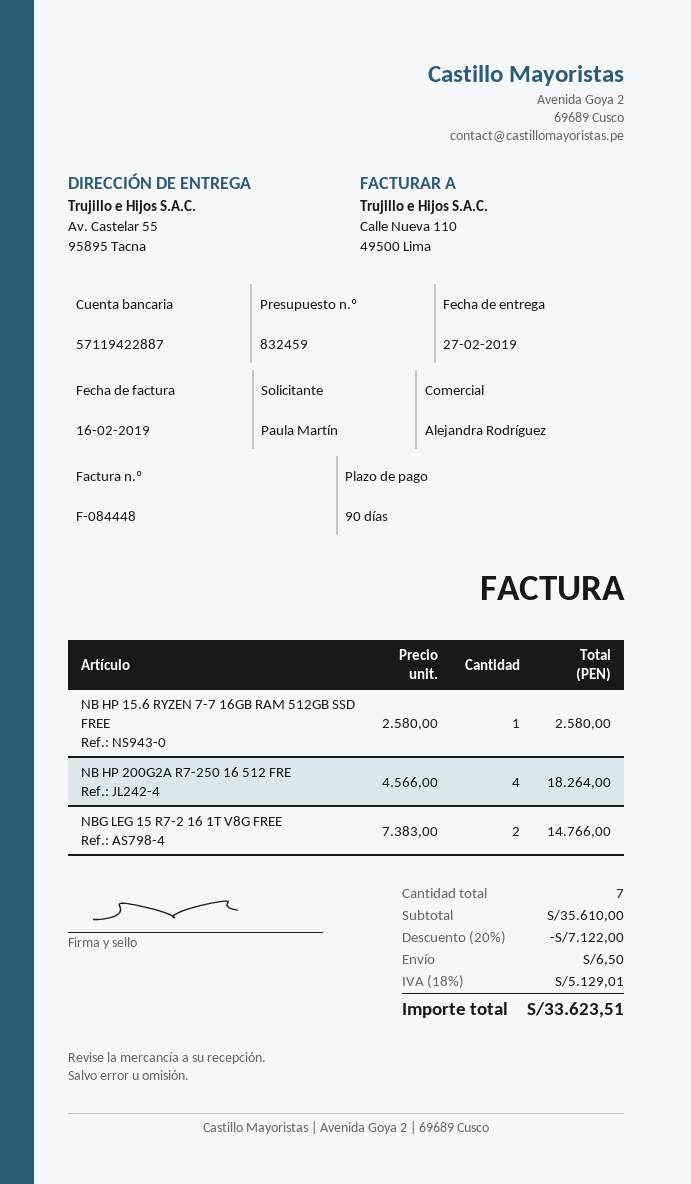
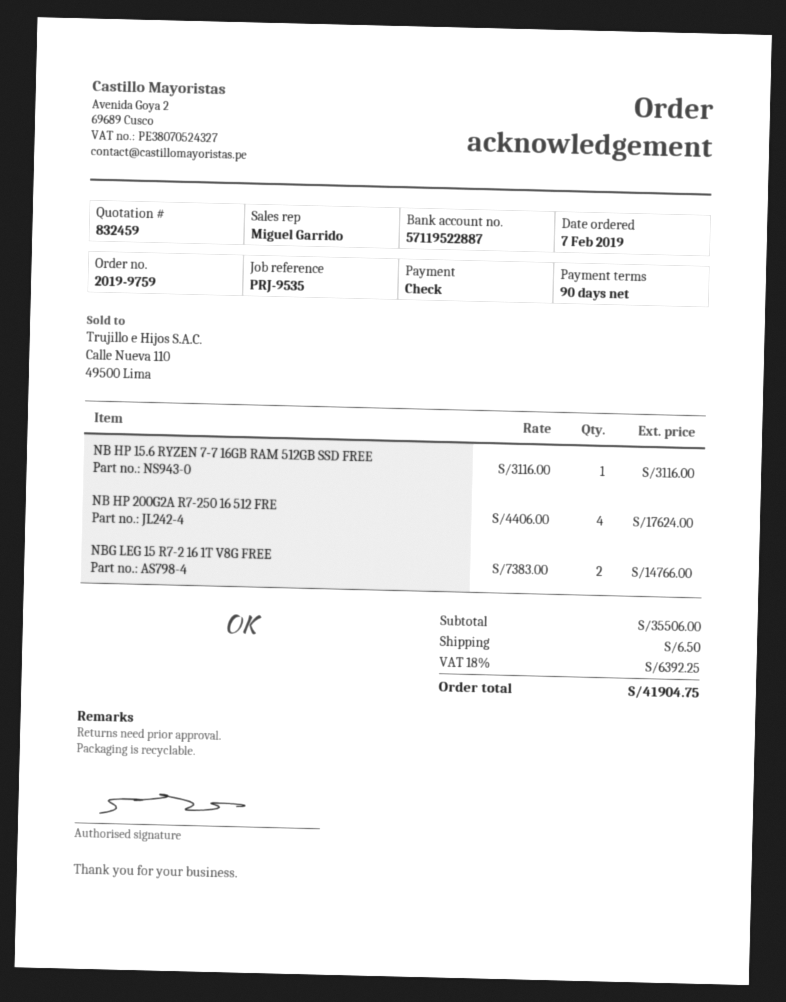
sales rep: Alejandra Rodríguez -> Miguel Garrido
bank account: 57119422887 -> 57119522887
NB HP 15.6 RYZEN 7-7 16GB RAM 512GB SSD FREE: 1 x 2580.00 = 2580.00 -> 1 x 3116.00 = 3116.00
NB HP 200G2A R7-250 16 512 FRE: 4 x 4566.00 = 18264.00 -> 4 x 4406.00 = 17624.00
subtotal: 35610.00 -> 35506.00
discount: 20% = 7122.00 -> none
tax: 18% = 5129.01 -> 18% = 6392.25
total: 33623.51 -> 41904.75

